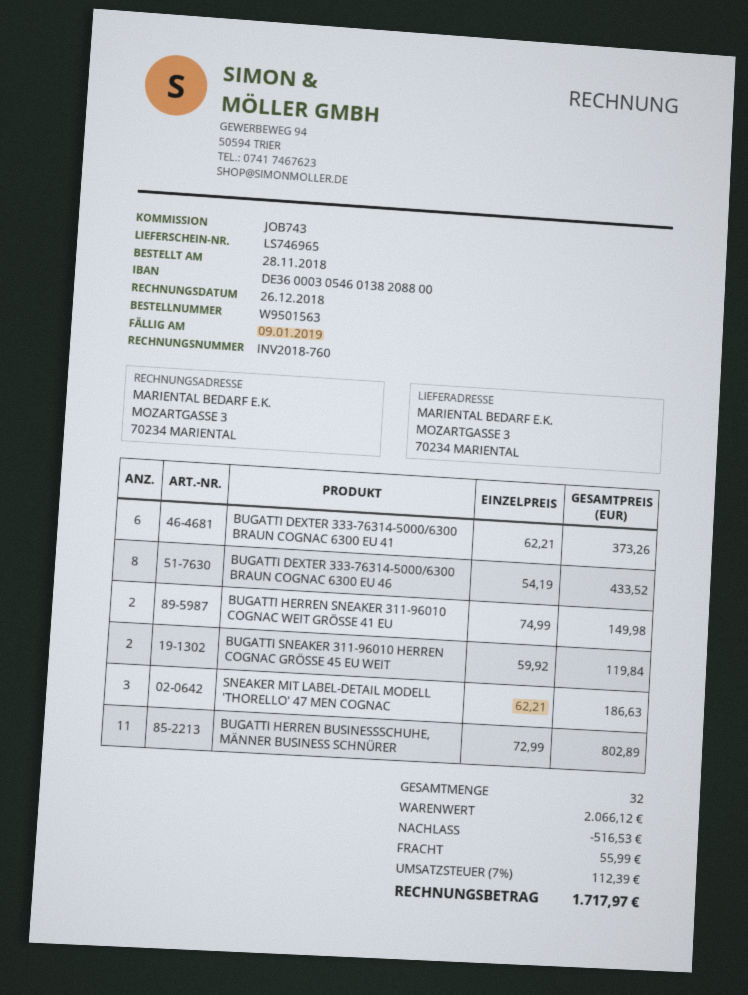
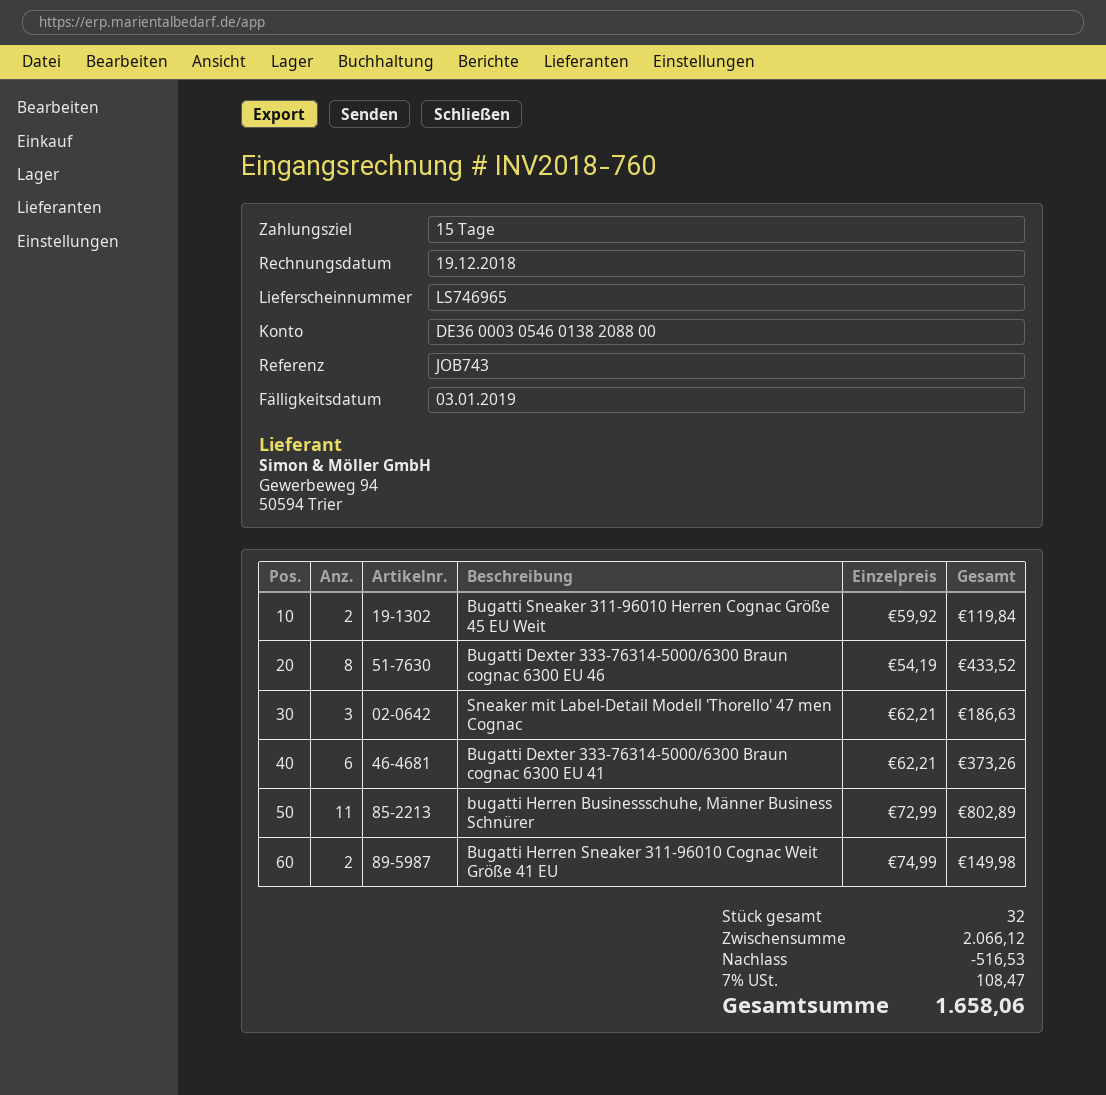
invoice date: 2018-12-26 -> 2018-12-19
due date: 2019-01-09 -> 2019-01-03
shipping: 55.99 -> none
tax: 7% = 112.39 -> 7% = 108.47
total: 1717.97 -> 1658.06

